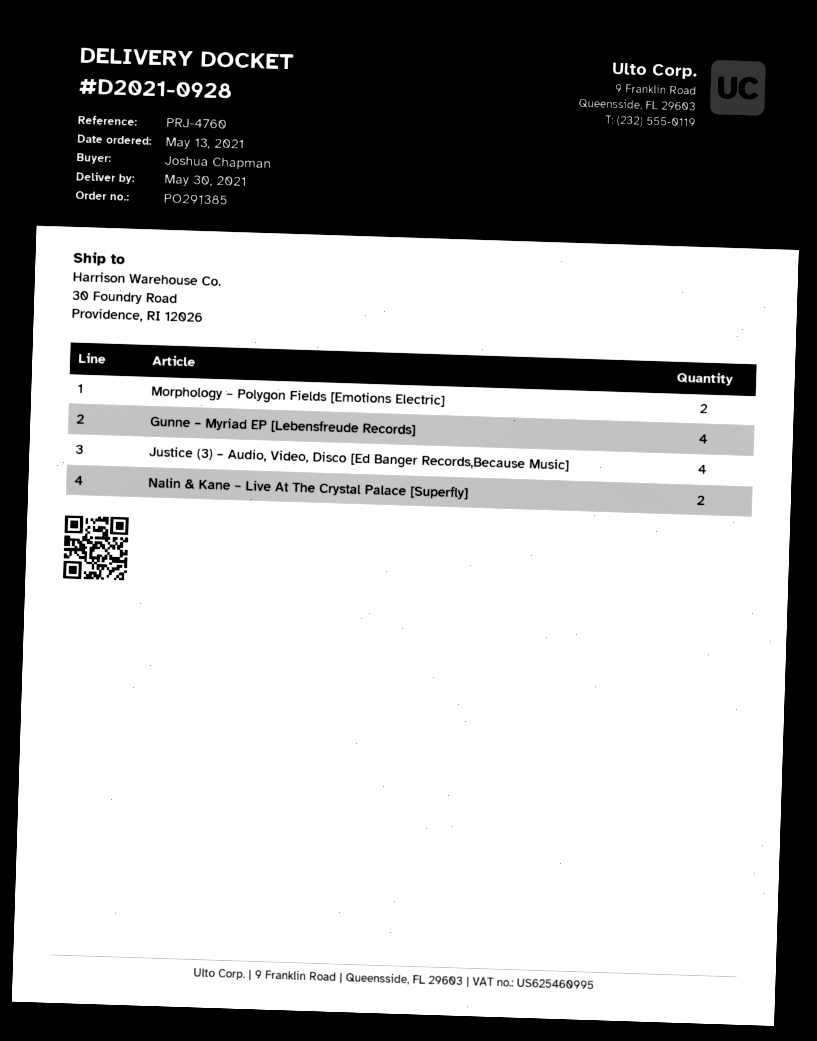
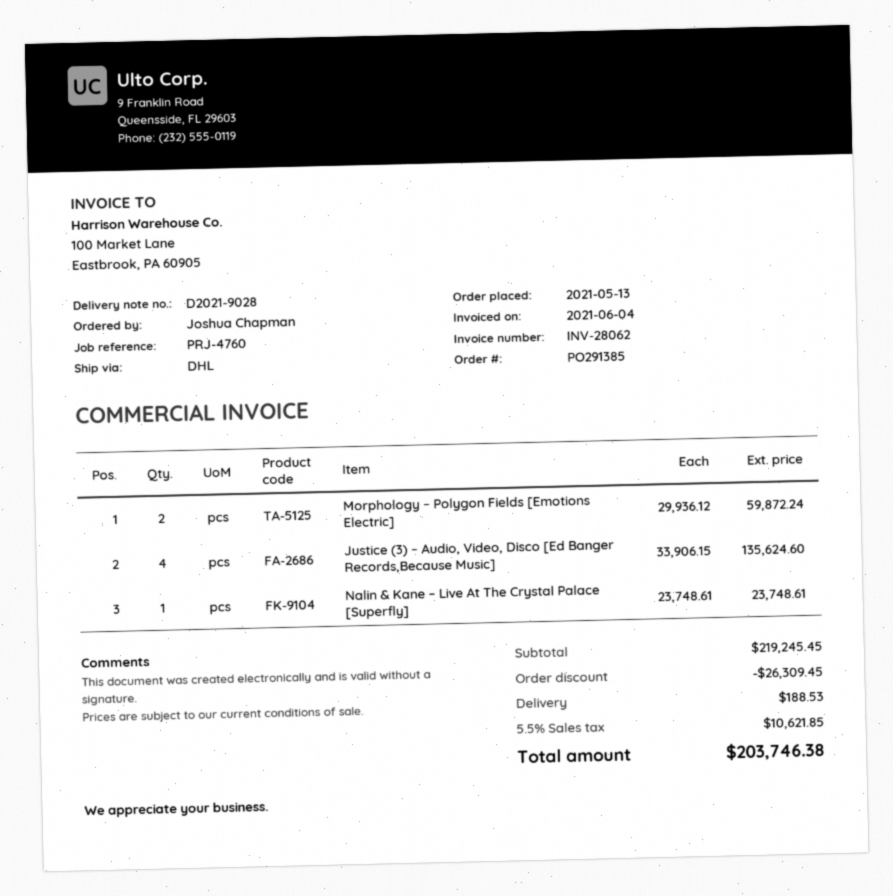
delivery note number: D2021-0928 -> D2021-9028
Gunne – Myriad EP [Lebensfreude Records]: 4 -> none
Nalin & Kane – Live At The Crystal Palace [Superfly]: 2 -> 1

